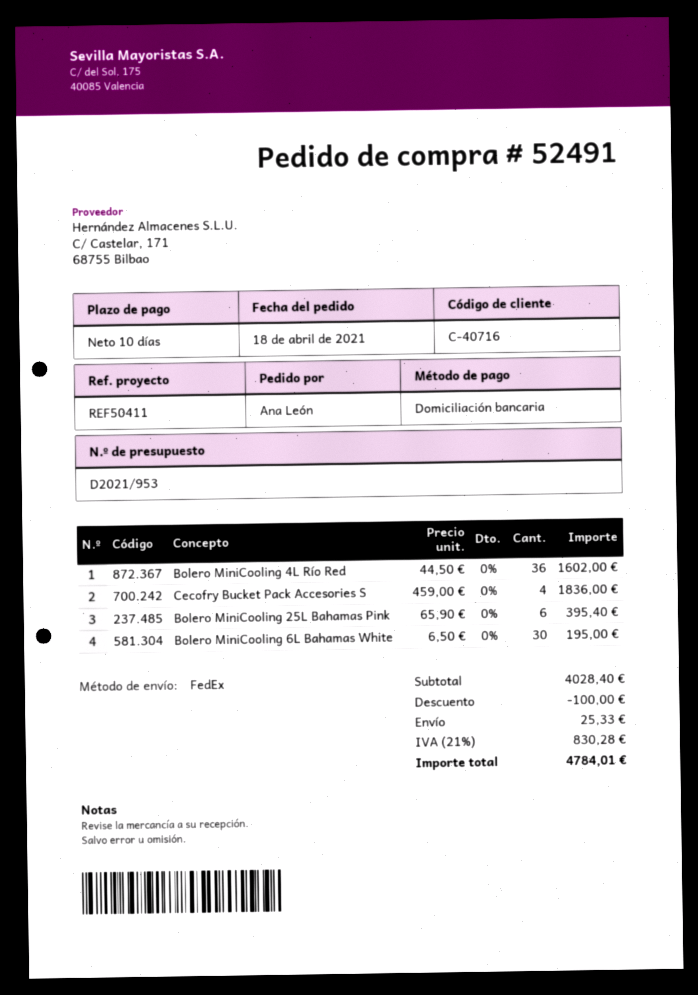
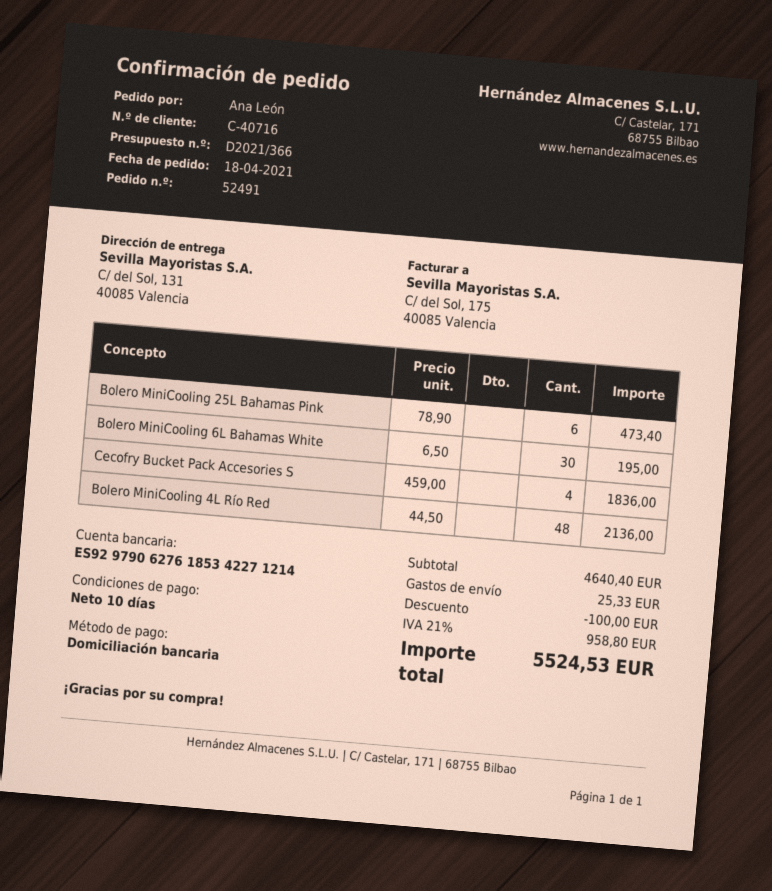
quote number: D2021/953 -> D2021/366
Bolero MiniCooling 4L Río Red: 36 x 44.50 = 1602.00 -> 48 x 44.50 = 2136.00
Bolero MiniCooling 25L Bahamas Pink: 6 x 65.90 = 395.40 -> 6 x 78.90 = 473.40
subtotal: 4028.40 -> 4640.40
tax: 21% = 830.28 -> 21% = 958.80
total: 4784.01 -> 5524.53

